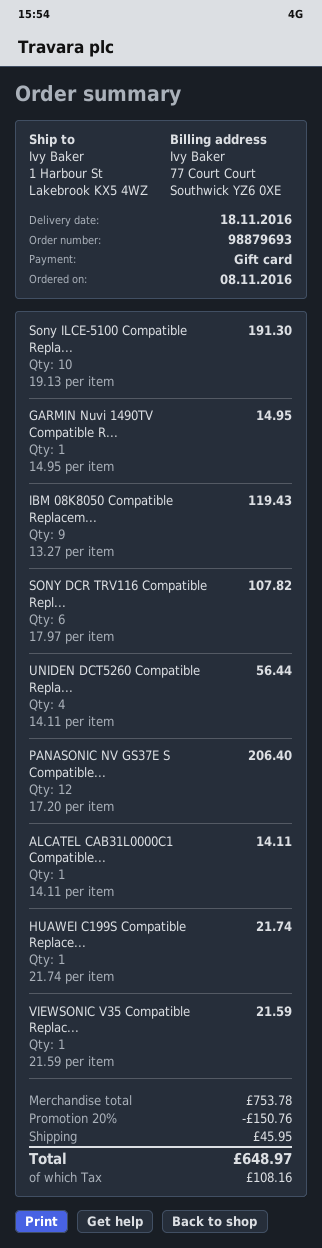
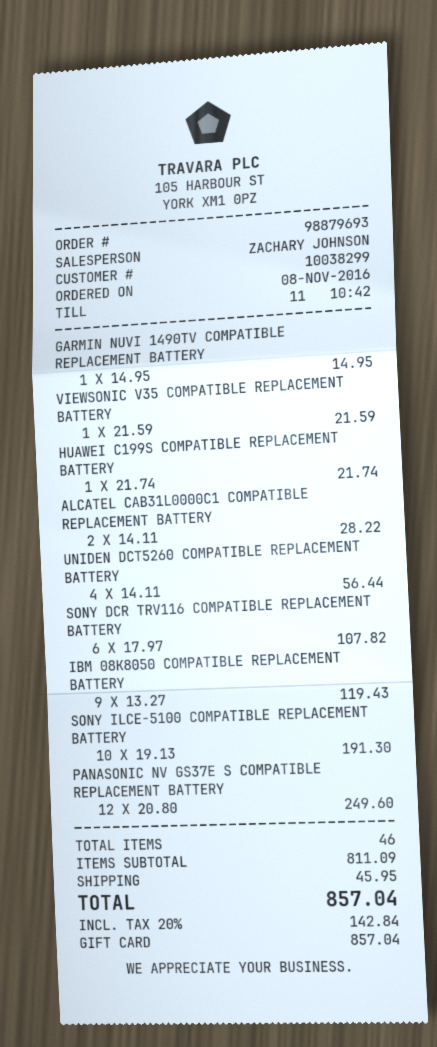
PANASONIC NV GS37E S Compatible...: 12 x 17.20 = 206.40 -> 12 x 20.80 = 249.60
ALCATEL CAB31L0000C1 Compatible...: 1 x 14.11 = 14.11 -> 2 x 14.11 = 28.22
subtotal: 753.78 -> 811.09
discount: 20% = 150.76 -> none
tax: 108.16 -> 142.84
total: 648.97 -> 857.04

